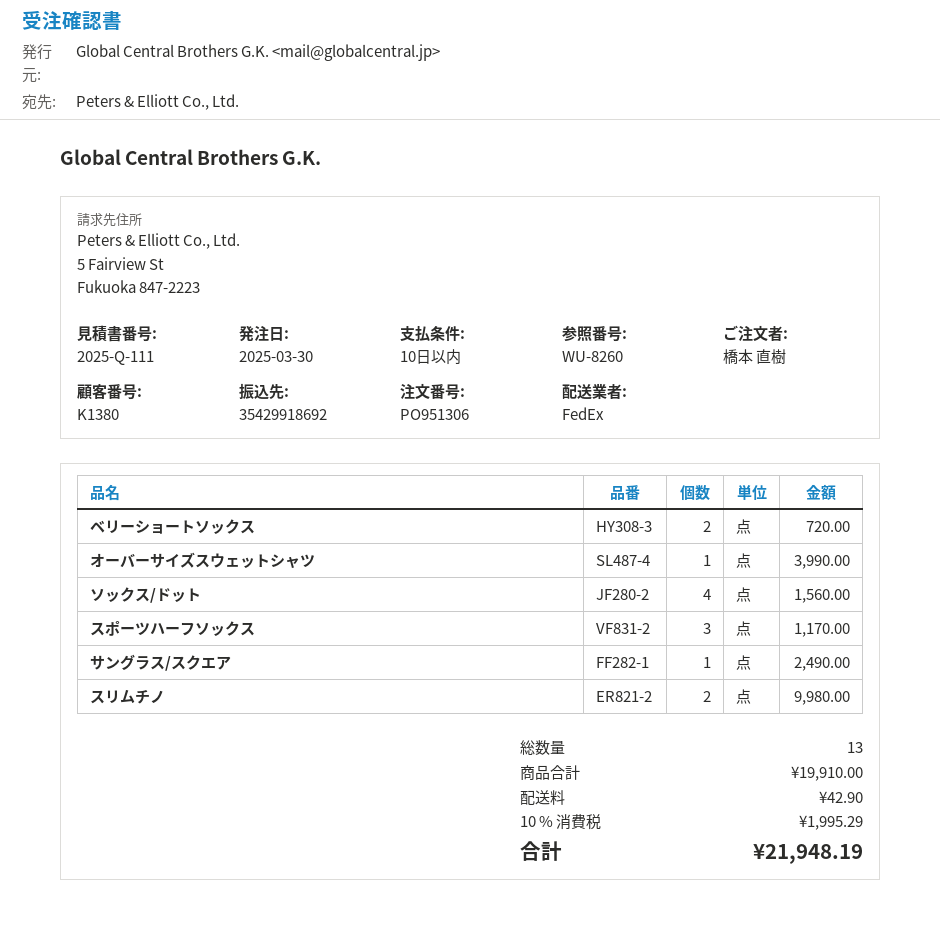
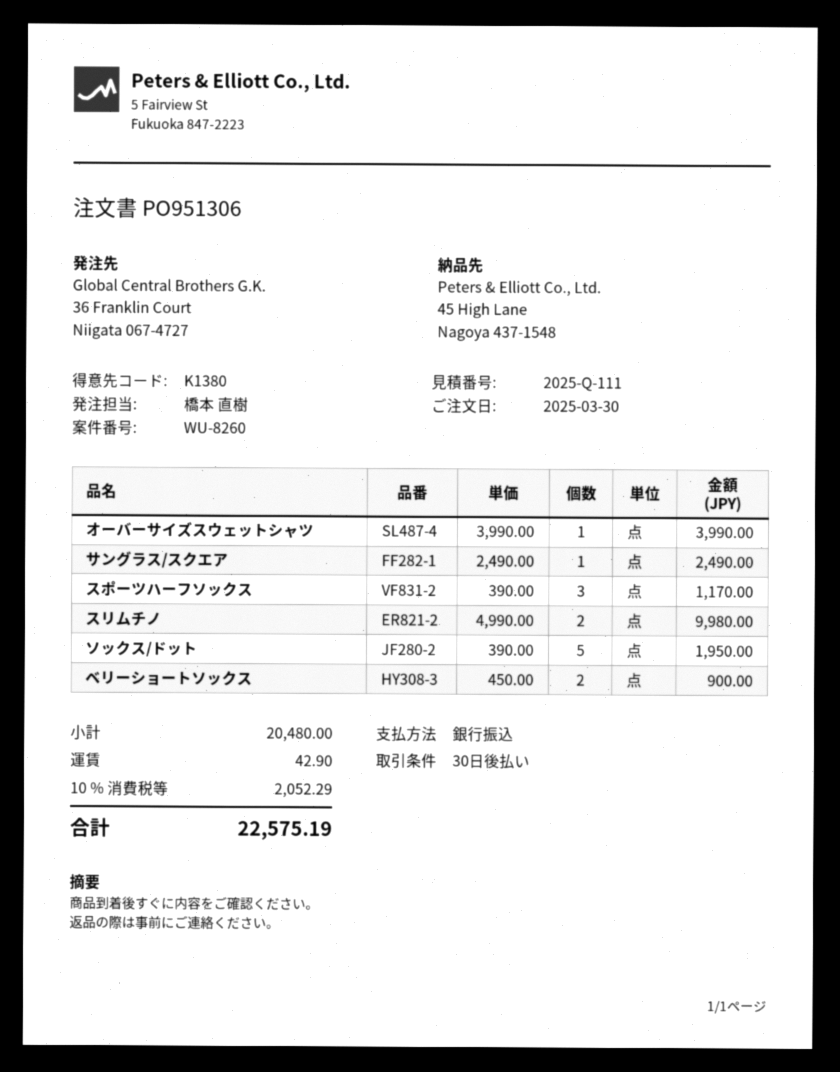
payment terms: 10 days -> 30 days
ベリーショートソックス: 2 for 720.00 -> 2 for 900.00
ソックス/ドット: 4 for 1560.00 -> 5 for 1950.00
subtotal: 19910.00 -> 20480.00
tax: 10% = 1995.29 -> 10% = 2052.29
total: 21948.19 -> 22575.19

